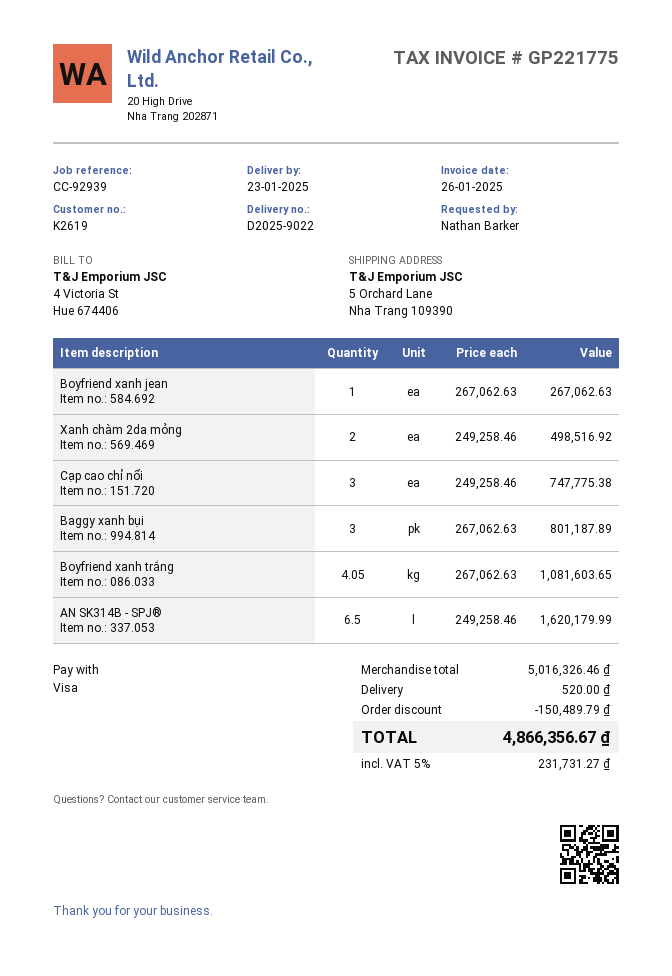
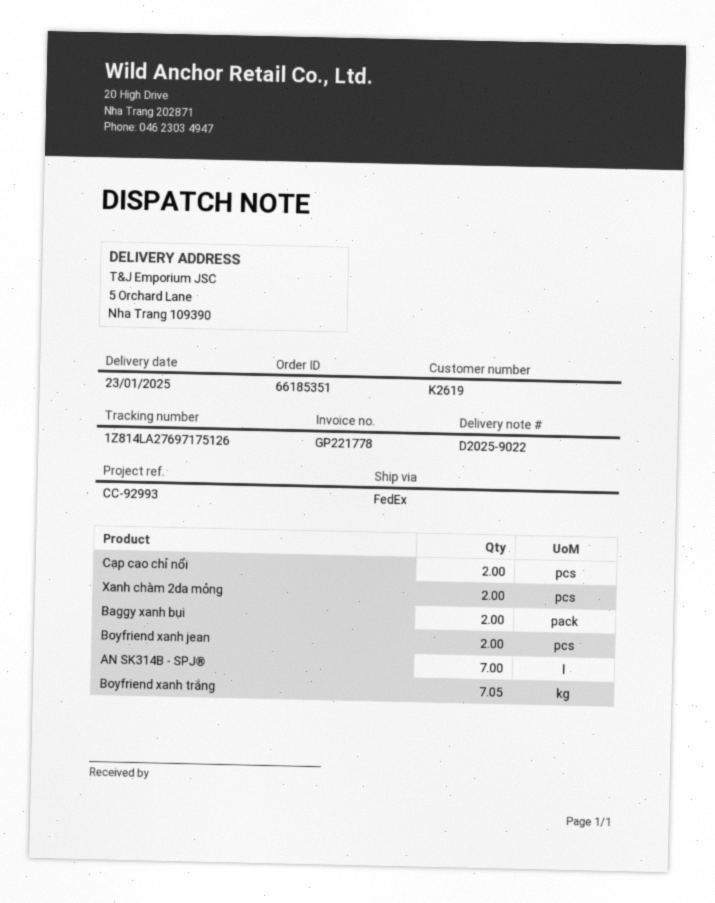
invoice number: GP221775 -> GP221778
reference: CC-92939 -> CC-92993
Boyfriend xanh jean: 1 -> 2
Cạp cao chỉ nổi: 3 -> 2
Baggy xanh bụi: 3 -> 2
Boyfriend xanh trắng: 4.05 -> 7.05
AN SK314B - SPJ®: 6.5 -> 7

